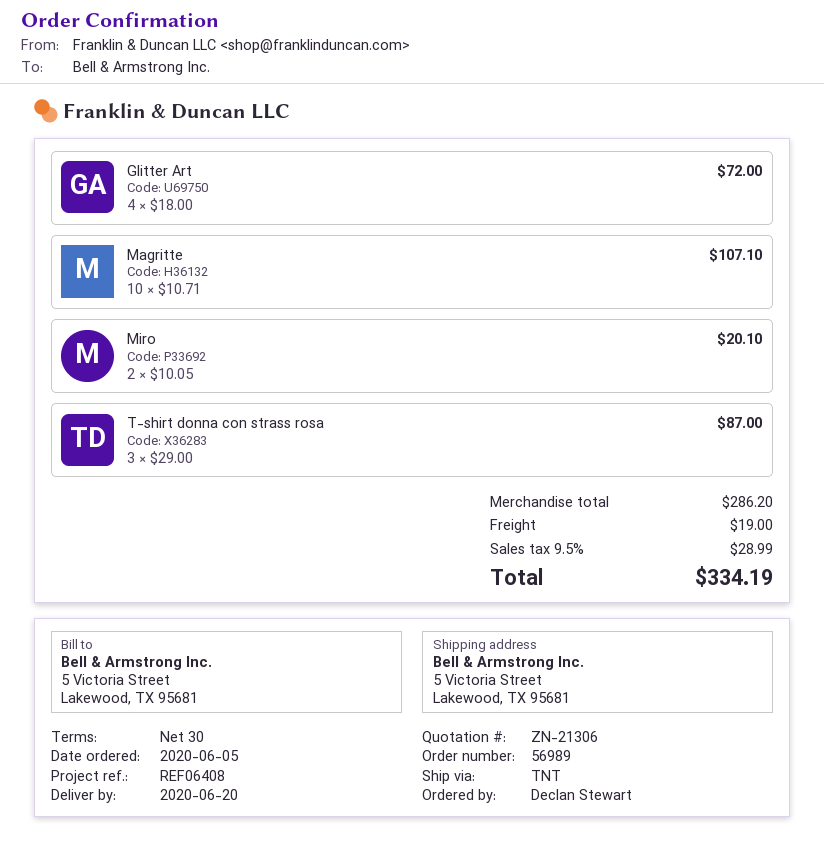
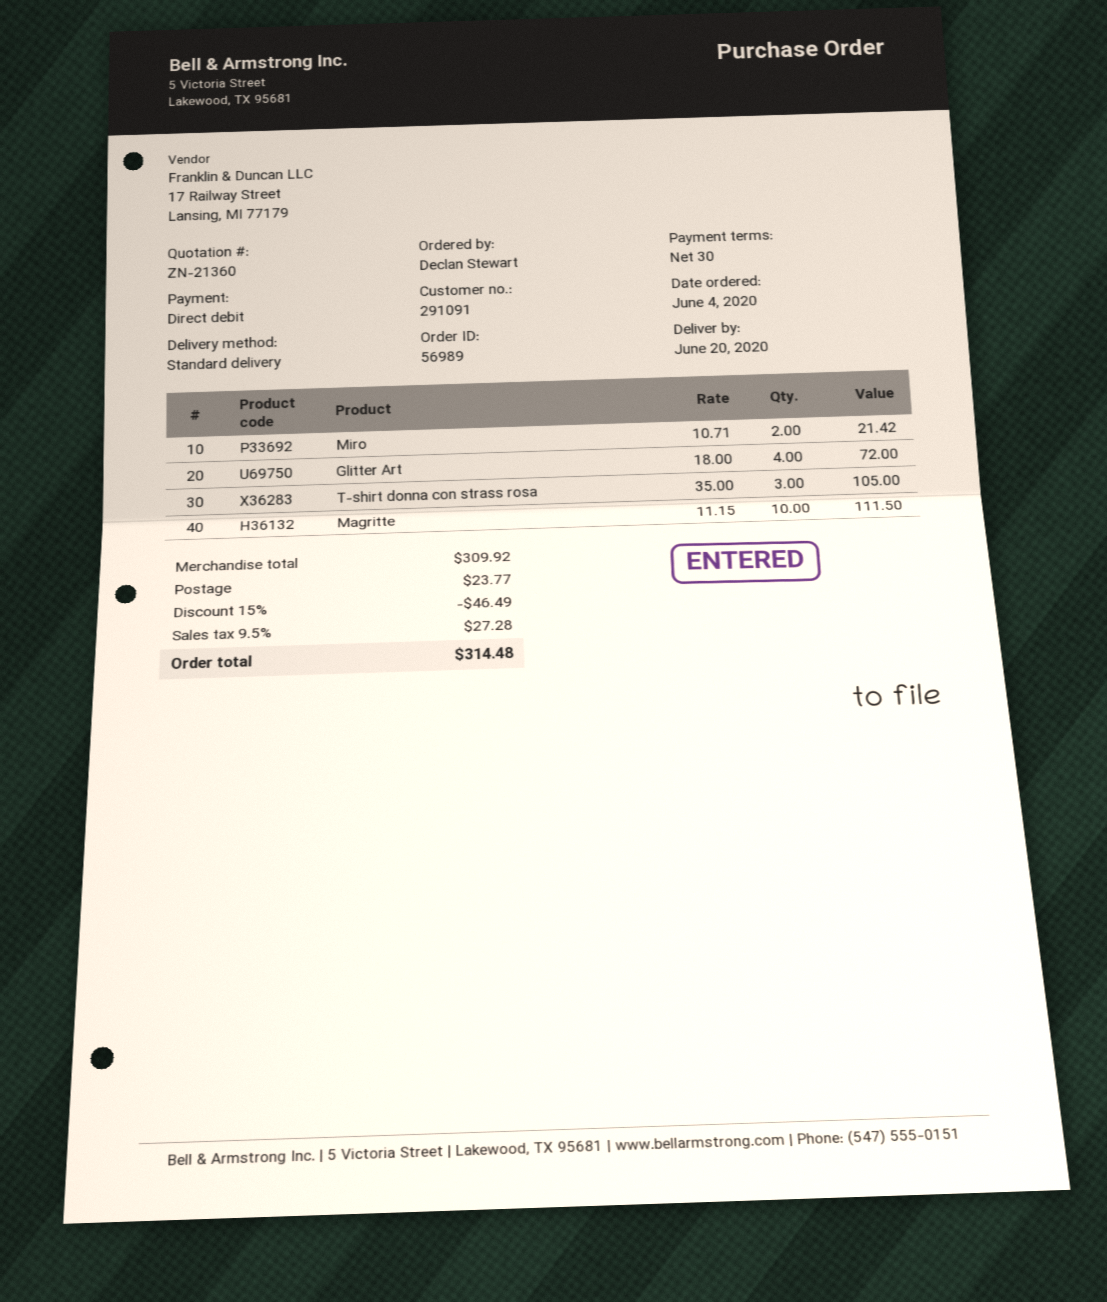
quote number: ZN-21306 -> ZN-21360
order date: 2020-06-05 -> 2020-06-04
shipping method: TNT -> standard
Magritte: 10 x 10.71 = 107.10 -> 10 x 11.15 = 111.50
Miro: 2 x 10.05 = 20.10 -> 2 x 10.71 = 21.42
T-shirt donna con strass rosa: 3 x 29.00 = 87.00 -> 3 x 35.00 = 105.00
subtotal: 286.20 -> 309.92
discount: none -> 15% = 46.49
shipping: 19.00 -> 23.77
tax: 9.5% = 28.99 -> 9.5% = 27.28
total: 334.19 -> 314.48

